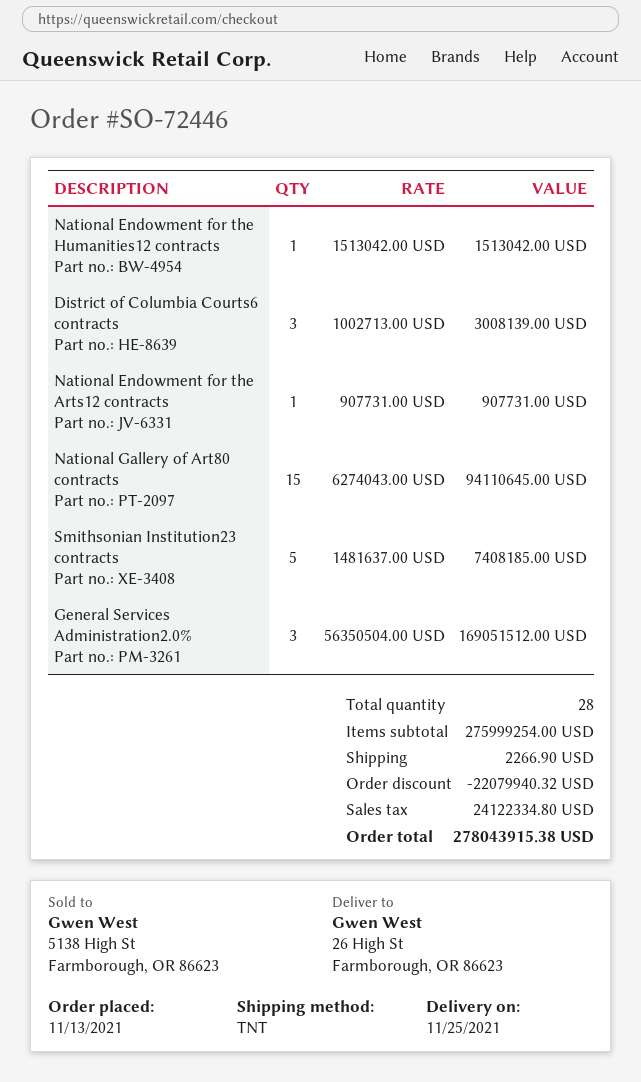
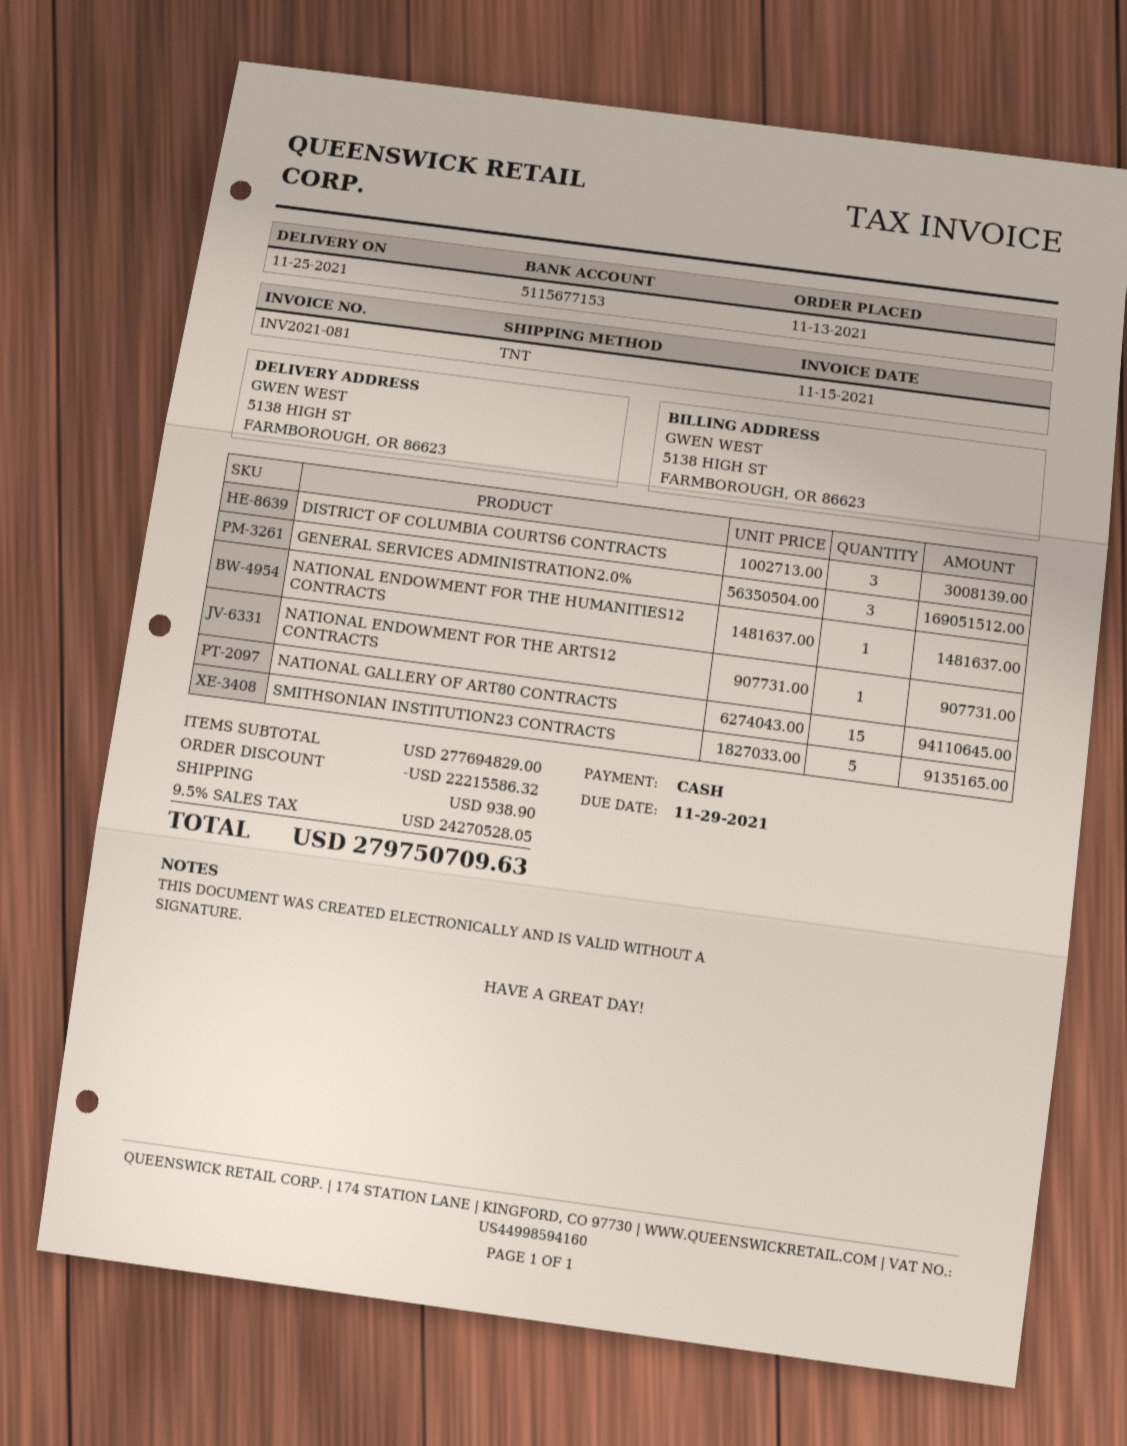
ship to: 26 High St, Farmborough, OR 86623 -> 5138 HIGH ST, FARMBOROUGH, OR 86623
National Endowment for the Humanities12 contracts: 1 x 1513042.00 = 1513042.00 -> 1 x 1481637.00 = 1481637.00
Smithsonian Institution23 contracts: 5 x 1481637.00 = 7408185.00 -> 5 x 1827033.00 = 9135165.00
subtotal: 275999254.00 -> 277694829.00
discount: 22079940.32 -> 22215586.32
shipping: 2266.90 -> 938.90
tax: 24122334.80 -> 24270528.05
total: 278043915.38 -> 279750709.63

